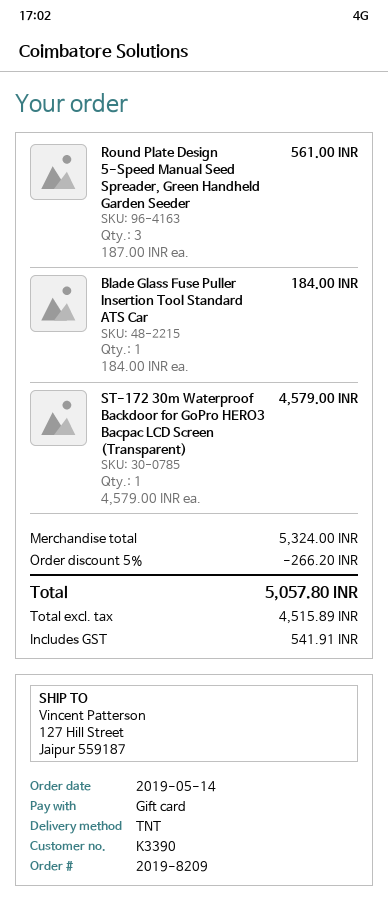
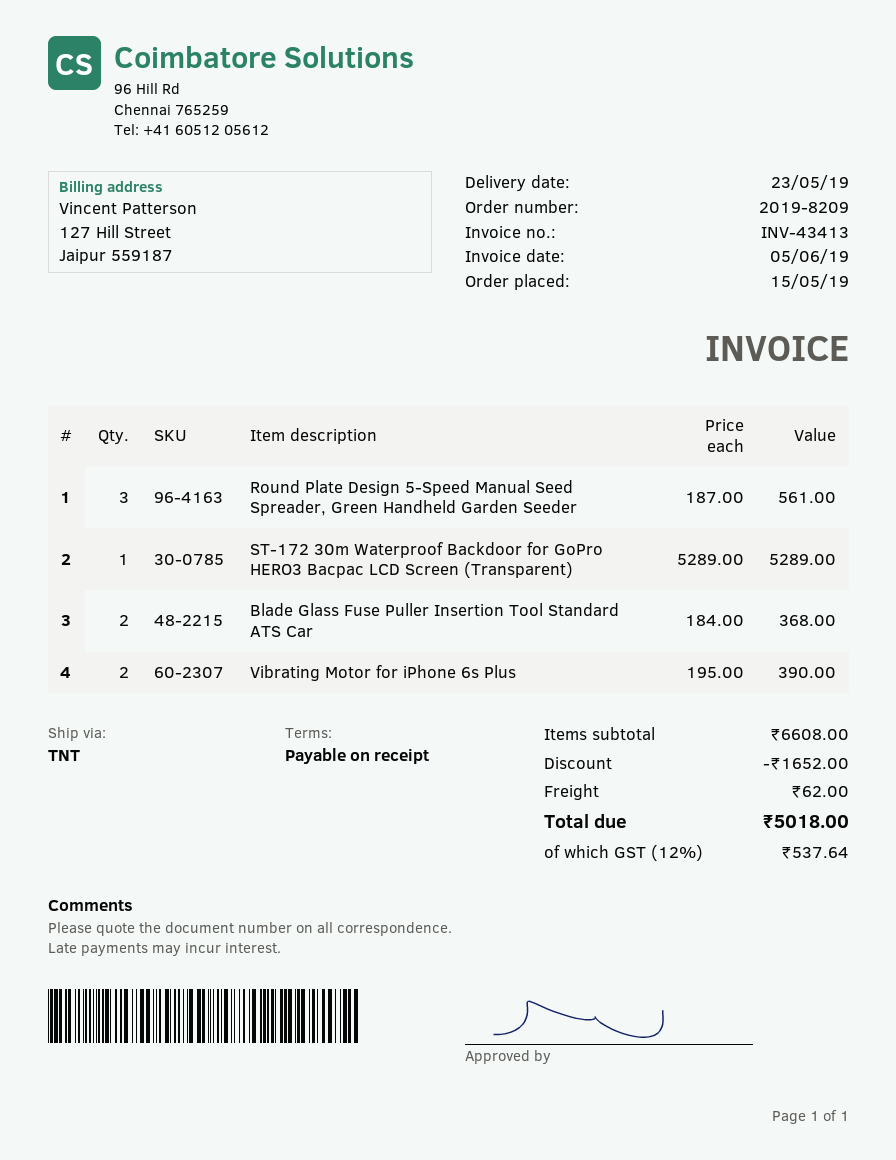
order date: 2019-05-14 -> 2019-05-15
Blade Glass Fuse Puller Insertion Tool Standard ATS Car: 1 x 184.00 = 184.00 -> 2 x 184.00 = 368.00
ST-172 30m Waterproof Backdoor for GoPro HERO3 Bacpac LCD Screen (Transparent): 1 x 4579.00 = 4579.00 -> 1 x 5289.00 = 5289.00
Vibrating Motor for iPhone 6s Plus: none -> 2 x 195.00 = 390.00
subtotal: 5324.00 -> 6608.00
discount: 266.20 -> 1652.00
shipping: none -> 62.00
tax: 541.91 -> 537.64
total: 5057.80 -> 5018.00

